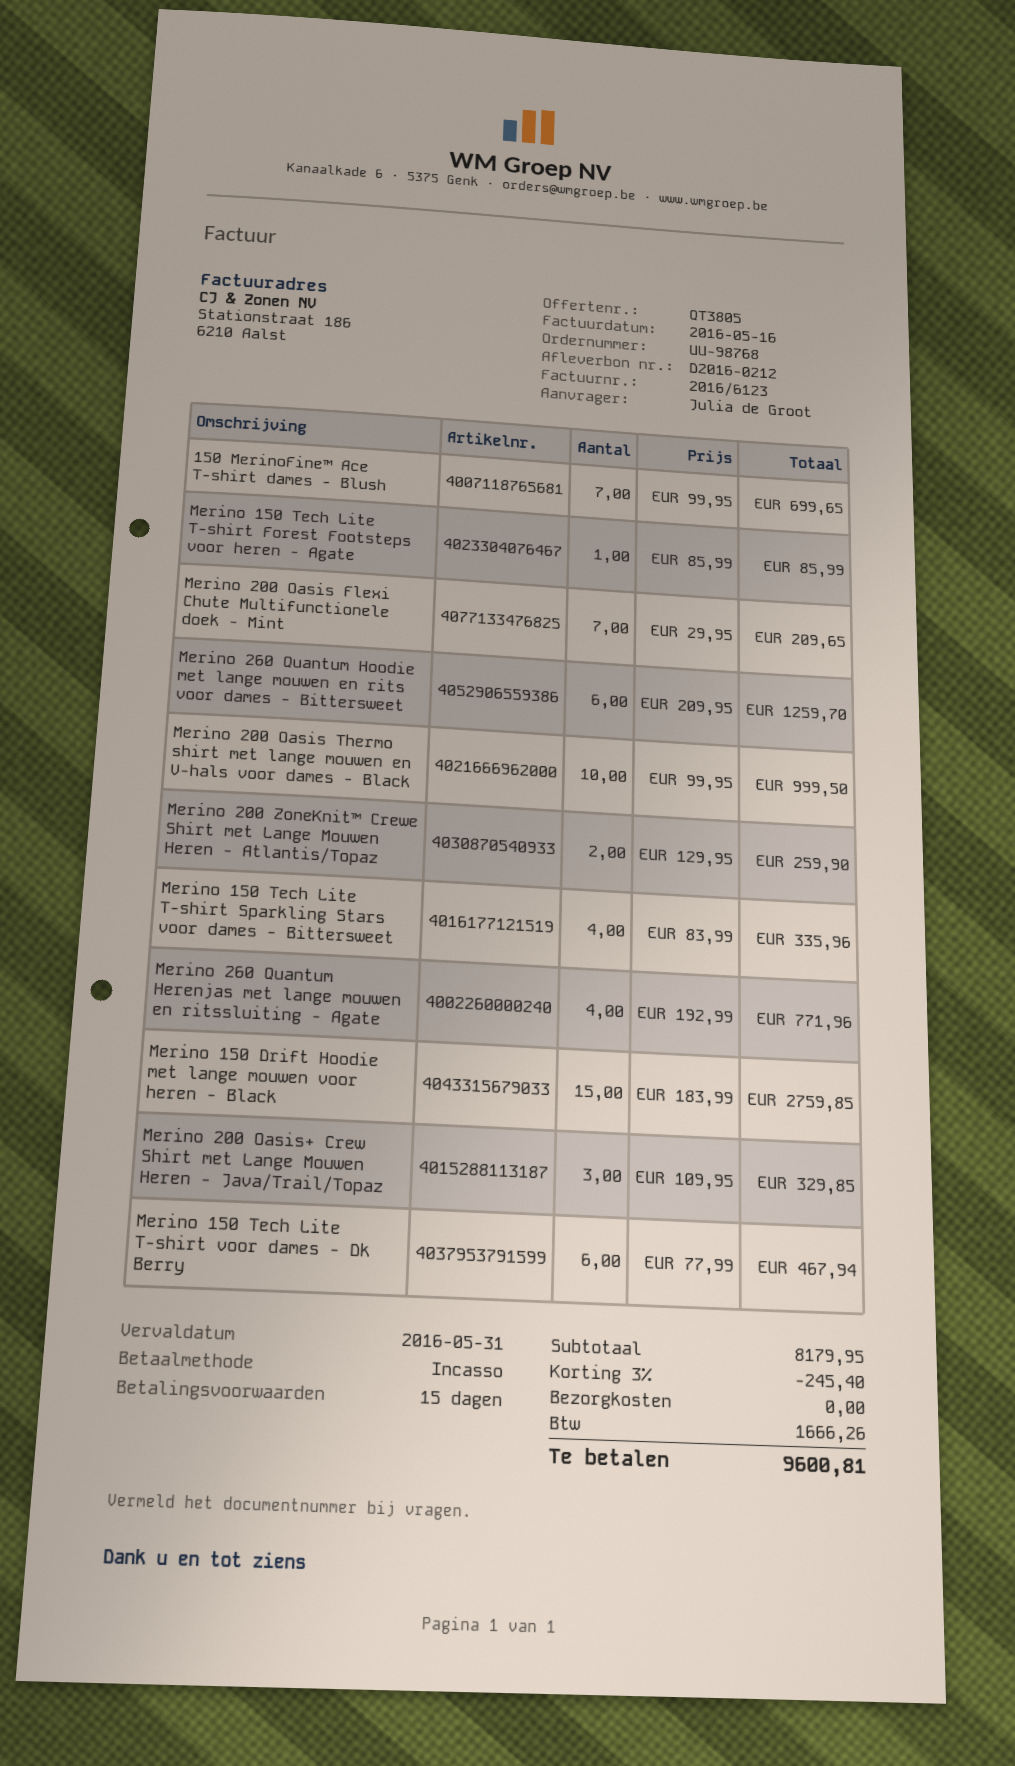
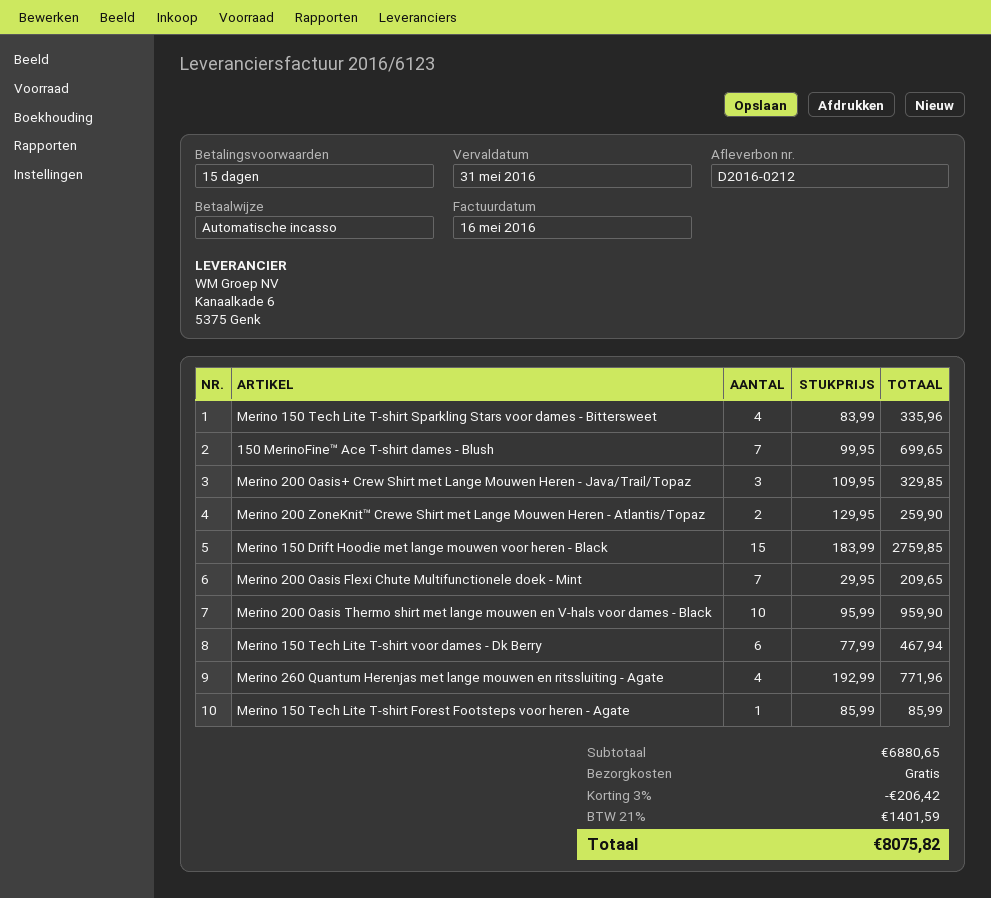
Merino 260 Quantum Hoodie met lange mouwen en rits voor dames - Bittersweet: 6 x 209.95 = 1259.70 -> none
Merino 200 Oasis Thermo shirt met lange mouwen en V-hals voor dames - Black: 10 x 99.95 = 999.50 -> 10 x 95.99 = 959.90
subtotal: 8179.95 -> 6880.65
discount: 3% = 245.40 -> 3% = 206.42
tax: 1666.26 -> 1401.59
total: 9600.81 -> 8075.82

